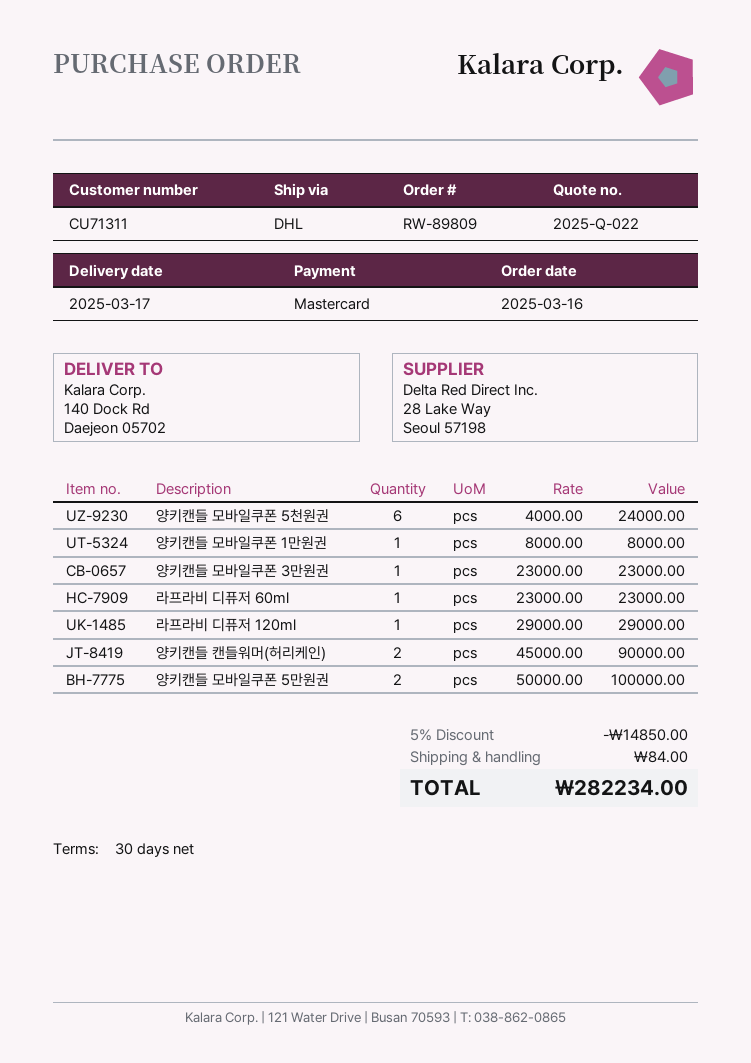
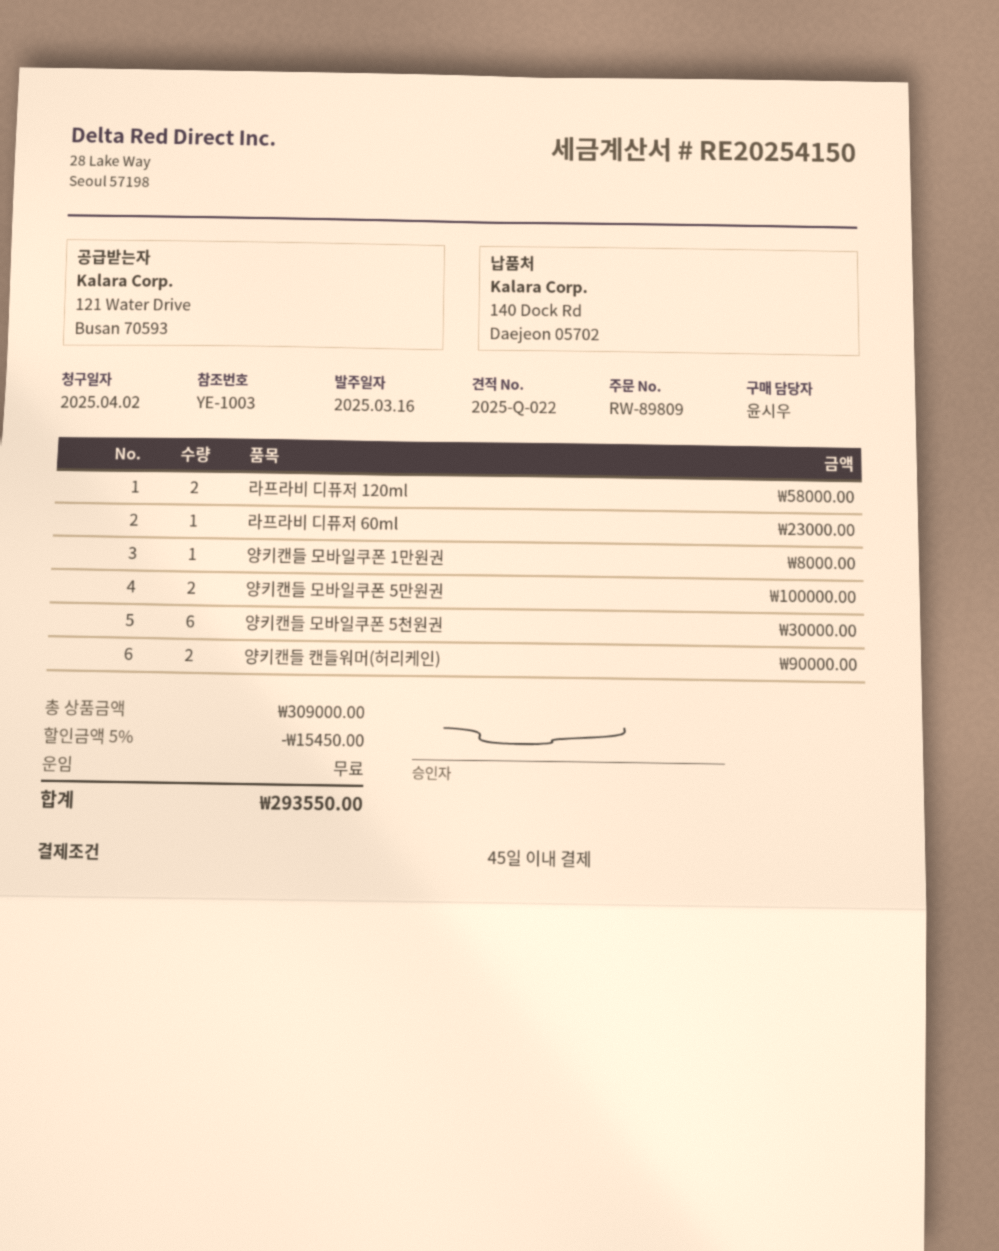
payment terms: 30 days -> 45 days
양키캔들 모바일쿠폰 5천원권: 6 for 24000.00 -> 6 for 30000.00
양키캔들 모바일쿠폰 3만원권: 1 for 23000.00 -> none
라프라비 디퓨저 120ml: 1 for 29000.00 -> 2 for 58000.00
discount: 5% = 14850.00 -> 5% = 15450.00
shipping: 84.00 -> 0.00
total: 282234.00 -> 293550.00

